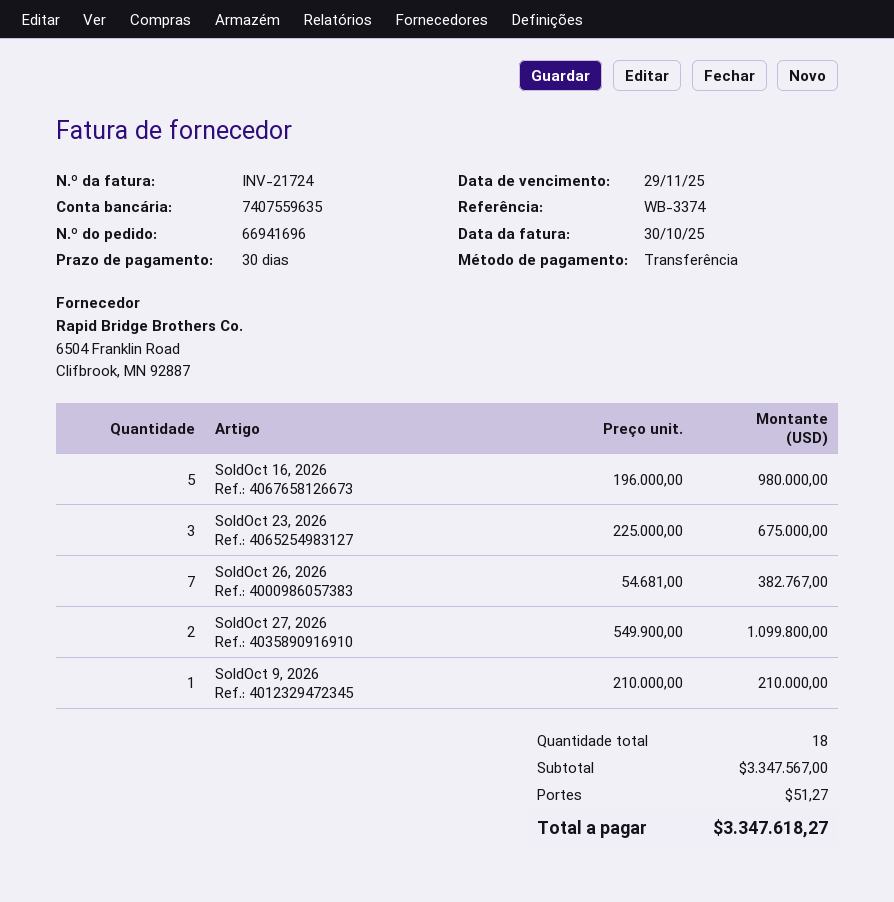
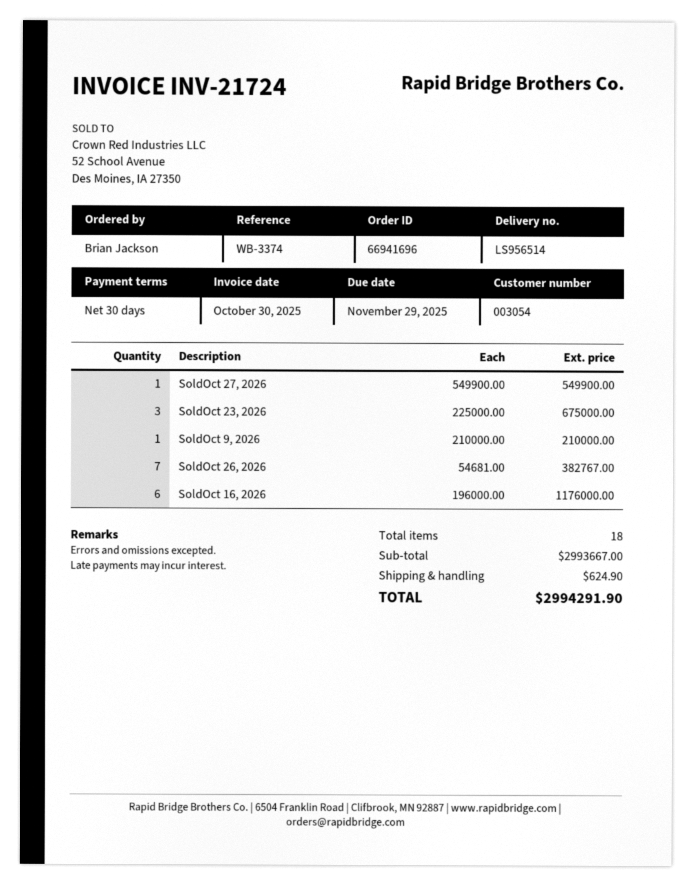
SoldOct 16, 2026: 5 x 196000.00 = 980000.00 -> 6 x 196000.00 = 1176000.00
SoldOct 27, 2026: 2 x 549900.00 = 1099800.00 -> 1 x 549900.00 = 549900.00
subtotal: 3347567.00 -> 2993667.00
shipping: 51.27 -> 624.90
total: 3347618.27 -> 2994291.90

